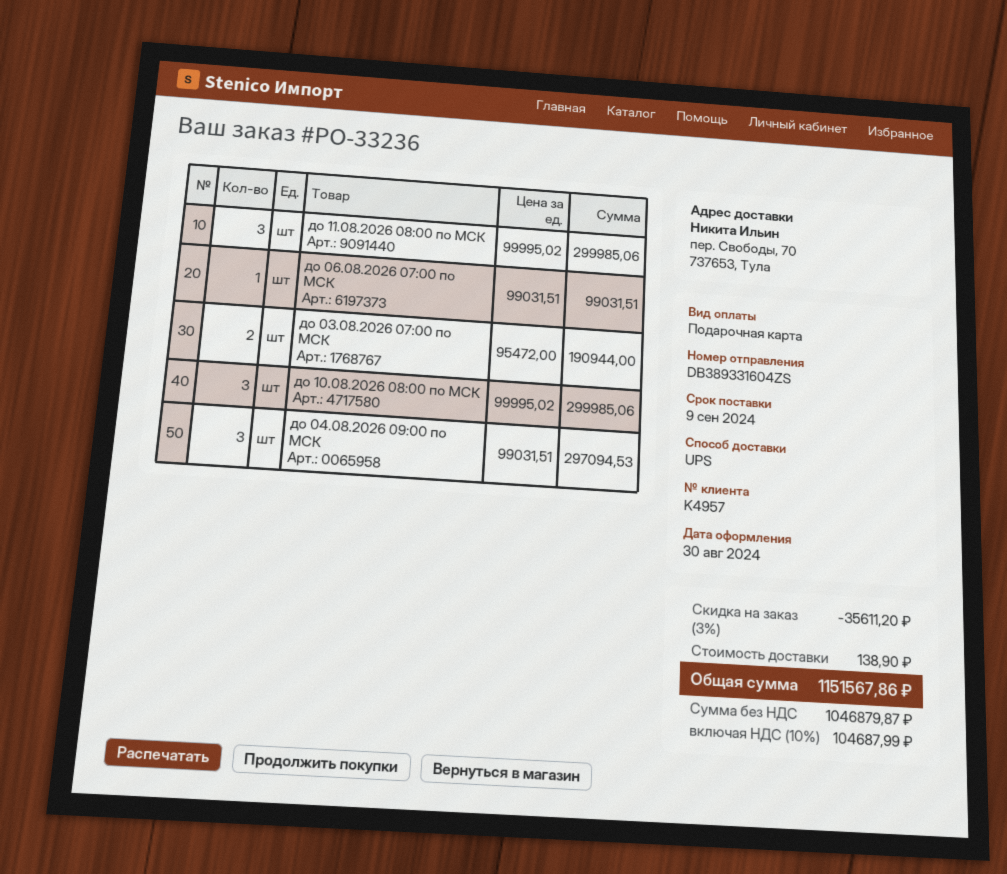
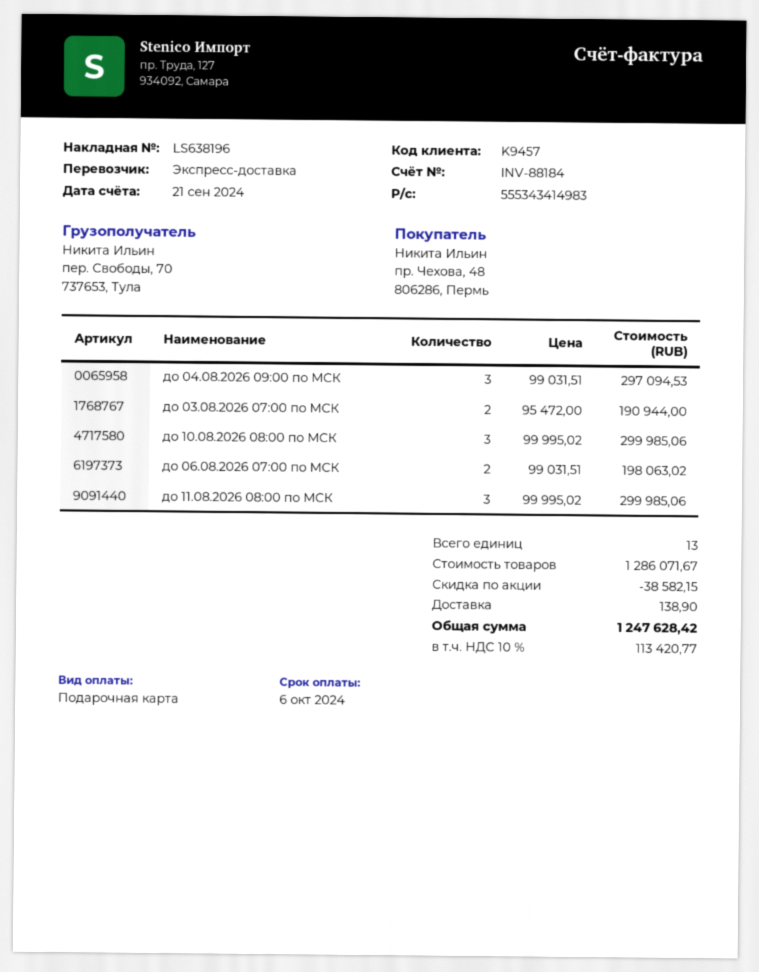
customer number: K4957 -> K9457
shipping method: UPS -> express
до 06.08.2026 07:00 по МСК: 1 x 99031.51 = 99031.51 -> 2 x 99031.51 = 198063.02
discount: 35611.20 -> 38582.15
tax: 10% = 104687.99 -> 10% = 113420.77
total: 1151567.86 -> 1247628.42

